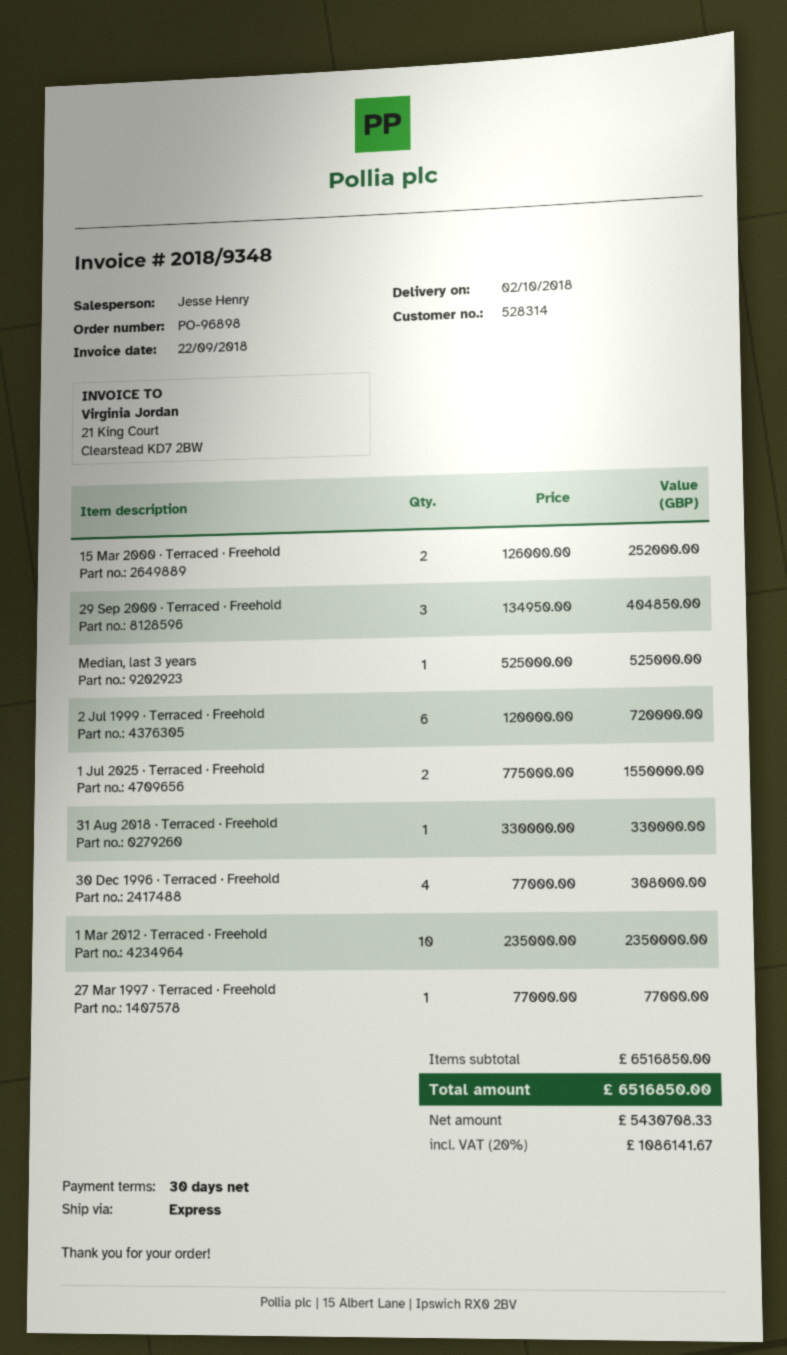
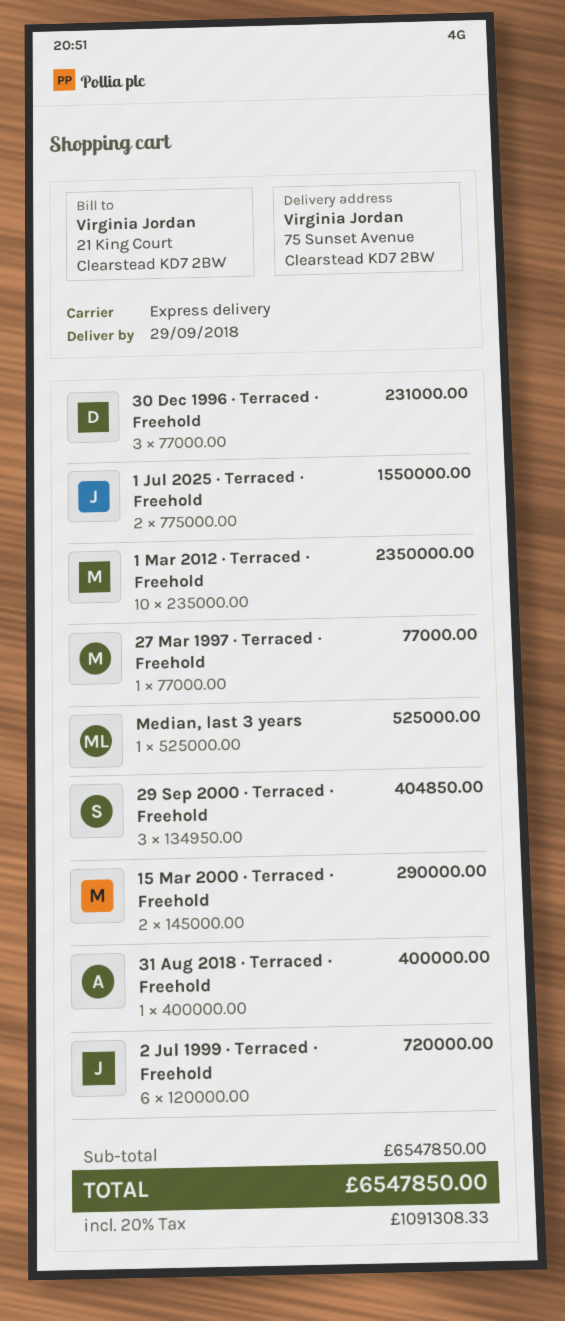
delivery date: 2018-10-02 -> 2018-09-29
15 Mar 2000 · Terraced · Freehold: 2 x 126000.00 = 252000.00 -> 2 x 145000.00 = 290000.00
31 Aug 2018 · Terraced · Freehold: 1 x 330000.00 = 330000.00 -> 1 x 400000.00 = 400000.00
30 Dec 1996 · Terraced · Freehold: 4 x 77000.00 = 308000.00 -> 3 x 77000.00 = 231000.00
subtotal: 6516850.00 -> 6547850.00
tax: 20% = 1086141.67 -> 20% = 1091308.33
total: 6516850.00 -> 6547850.00

